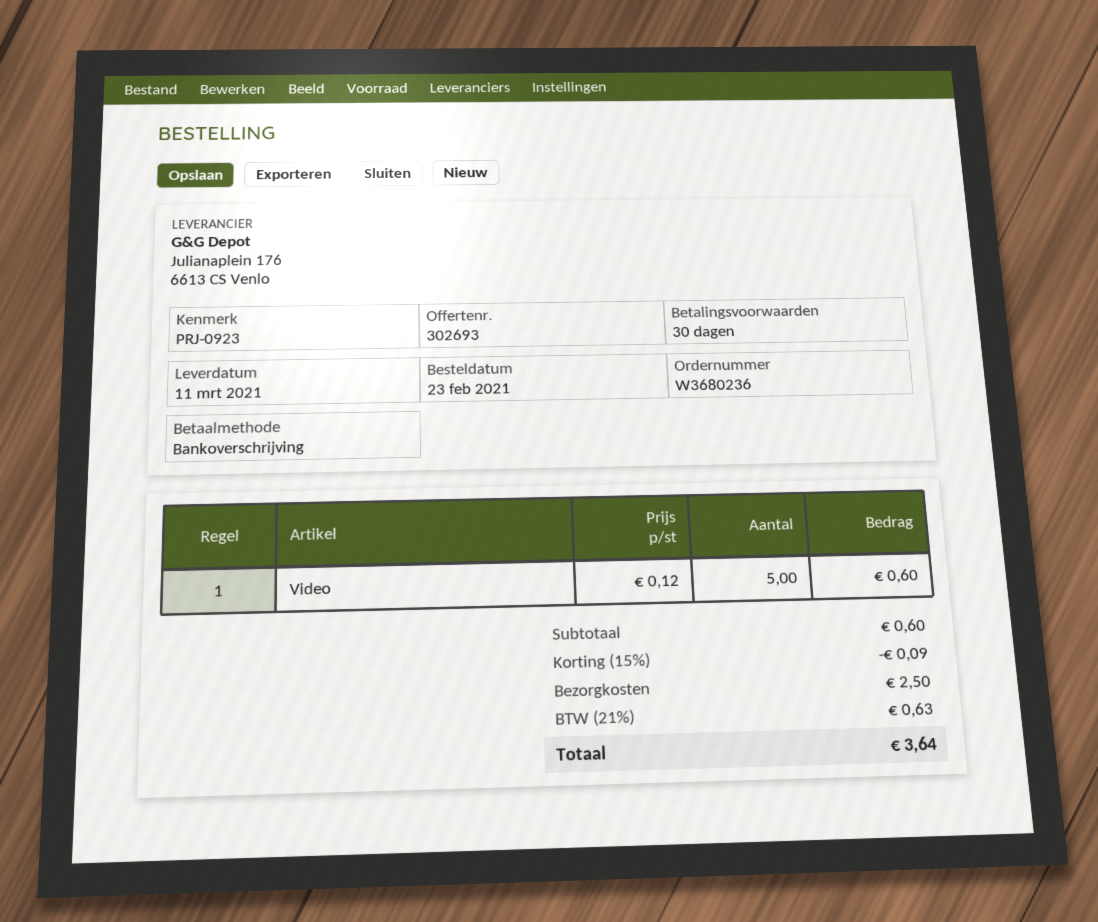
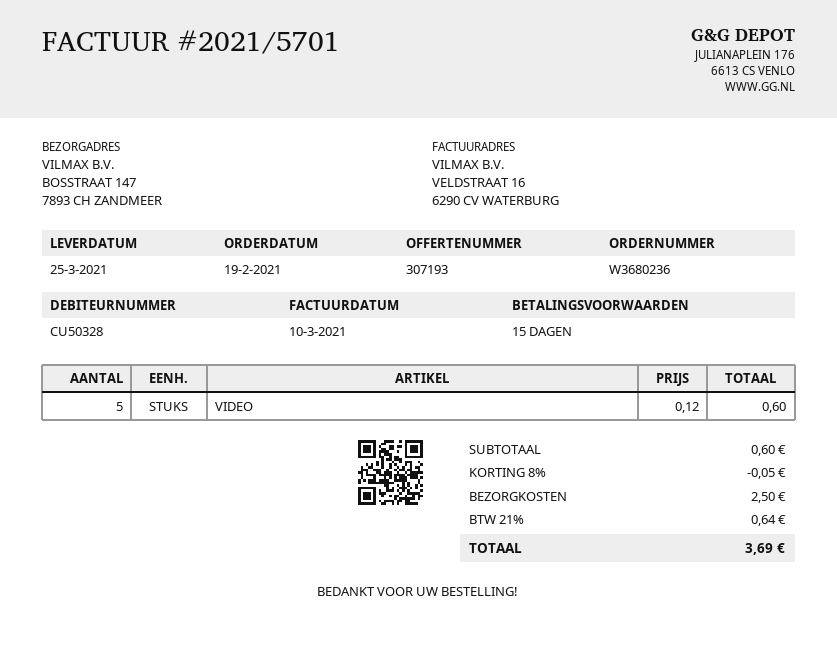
quote number: 302693 -> 307193
order date: 2021-02-23 -> 2021-02-19
delivery date: 2021-03-11 -> 2021-03-25
payment terms: 30 days -> 15 days
discount: 15% = 0.09 -> 8% = 0.05
tax: 21% = 0.63 -> 21% = 0.64
total: 3.64 -> 3.69

